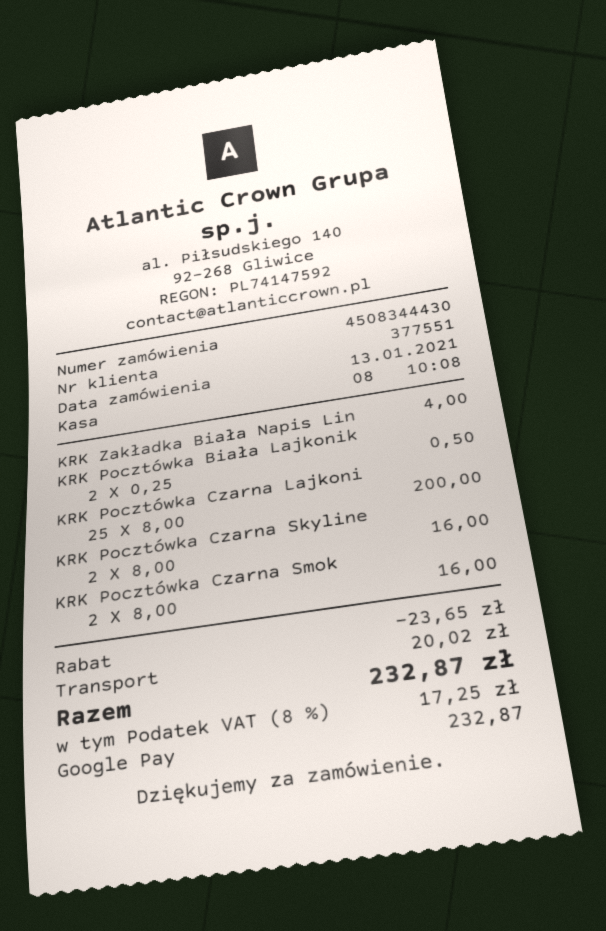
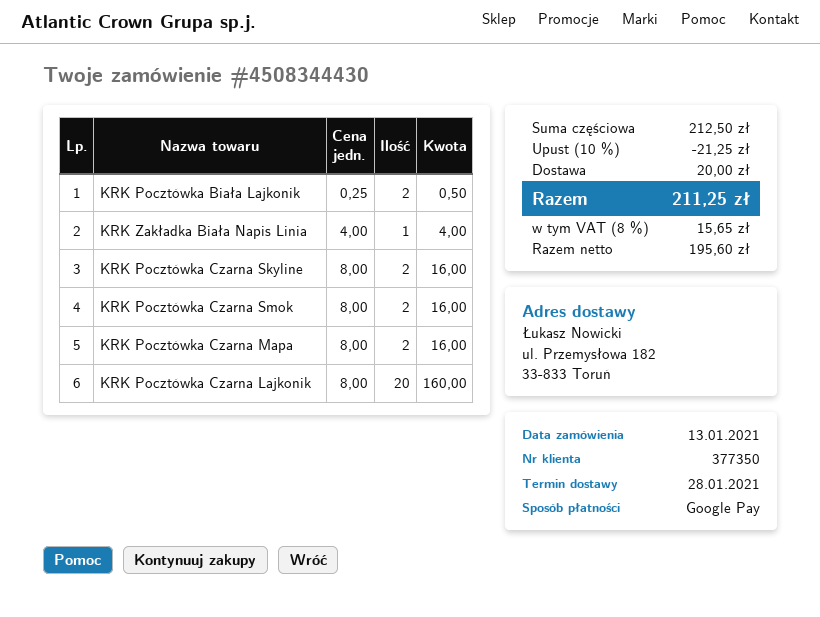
customer number: 377551 -> 377350
KRK Pocztówka Czarna Lajkoni: 25 x 8.00 = 200.00 -> 20 x 8.00 = 160.00
KRK Pocztówka Czarna Mapa: none -> 2 x 8.00 = 16.00
discount: 23.65 -> 21.25
shipping: 20.02 -> 20.00
tax: 8% = 17.25 -> 8% = 15.65
total: 232.87 -> 211.25

